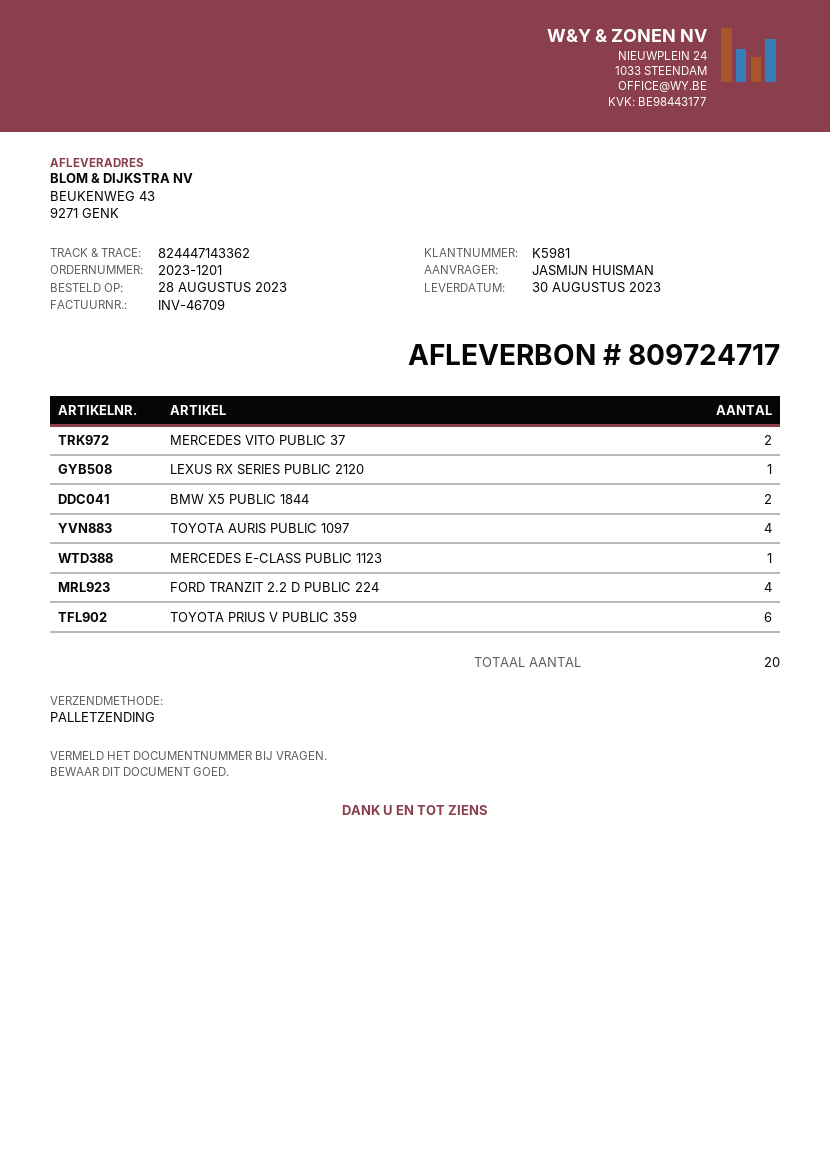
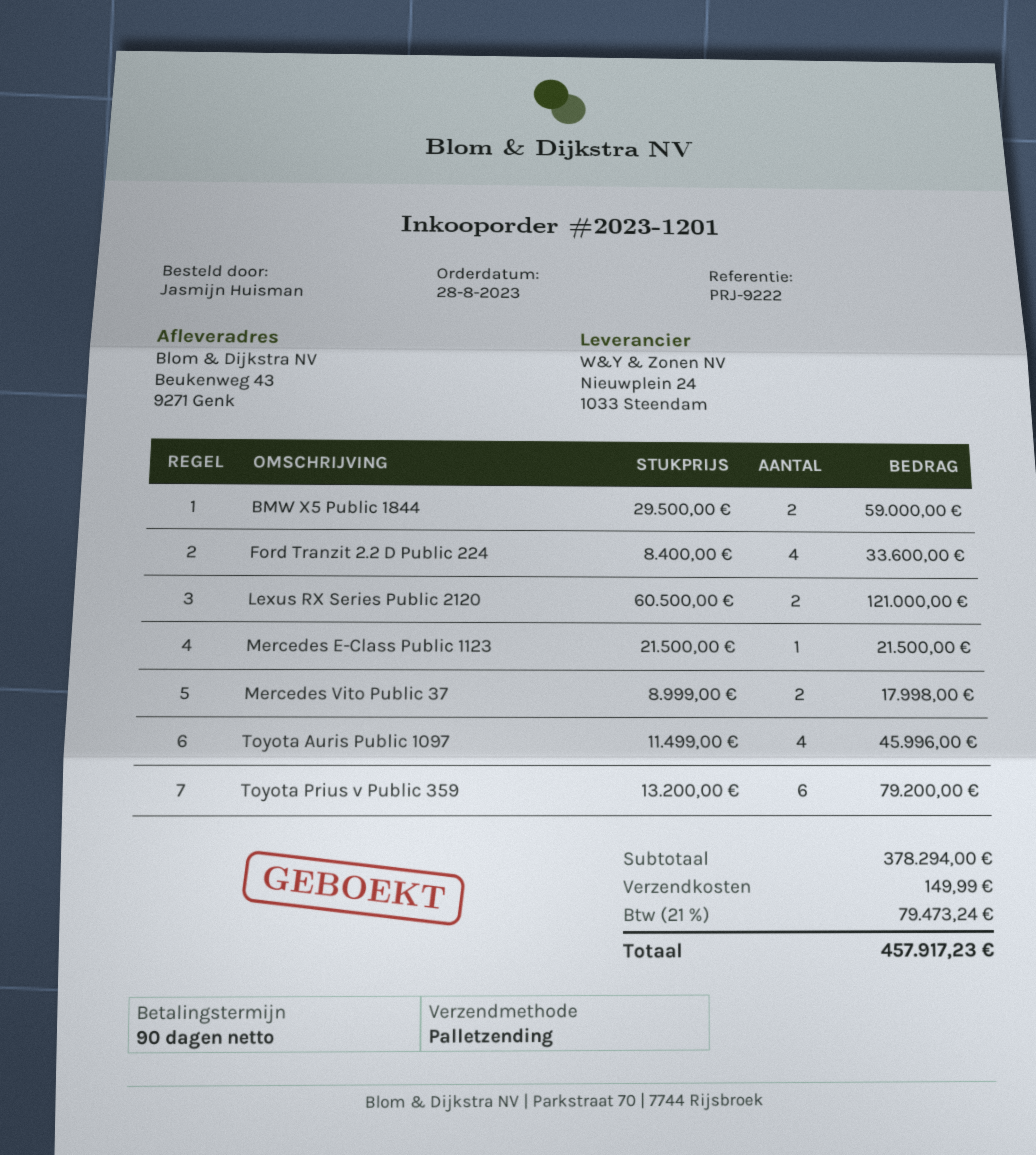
LEXUS RX SERIES PUBLIC 2120: 1 -> 2

